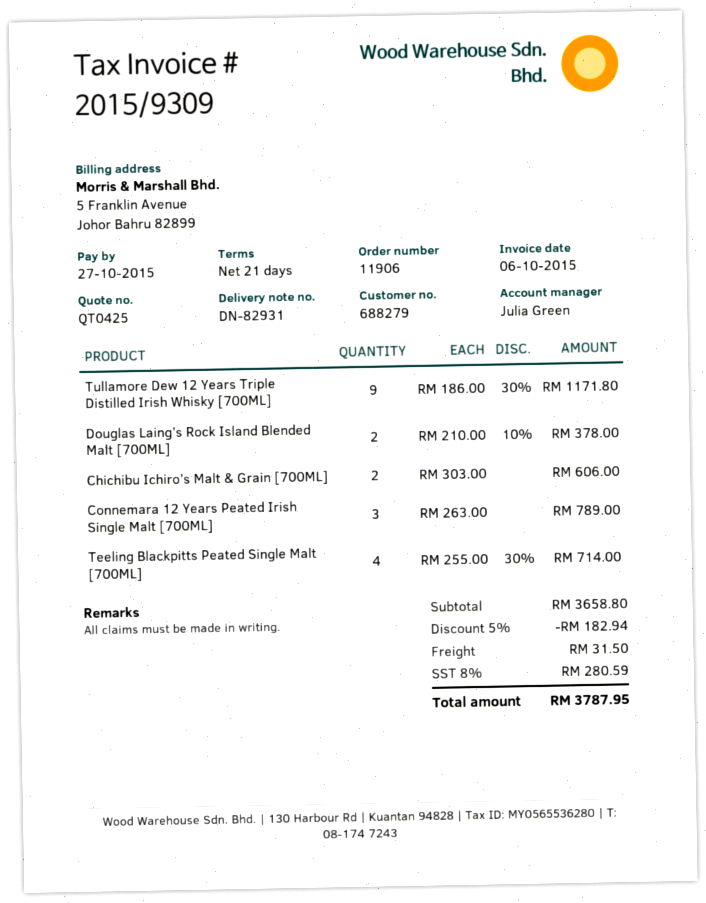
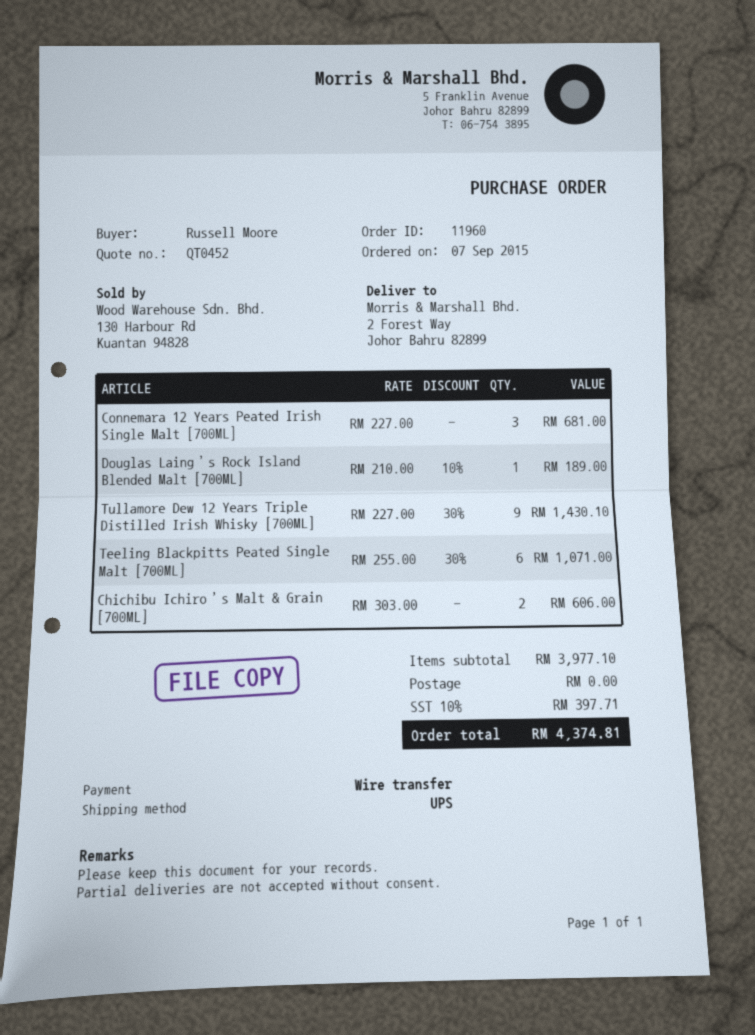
quote number: QT0425 -> QT0452
order number: 11906 -> 11960
Tullamore Dew 12 Years Triple Distilled Irish Whisky [700ML]: 9 x 186.00 - 30% = 1171.80 -> 9 x 227.00 - 30% = 1430.10
Douglas Laing’s Rock Island Blended Malt [700ML]: 2 x 210.00 - 10% = 378.00 -> 1 x 210.00 - 10% = 189.00
Connemara 12 Years Peated Irish Single Malt [700ML]: 3 x 263.00 = 789.00 -> 3 x 227.00 = 681.00
Teeling Blackpitts Peated Single Malt [700ML]: 4 x 255.00 - 30% = 714.00 -> 6 x 255.00 - 30% = 1071.00
subtotal: 3658.80 -> 3977.10
discount: 5% = 182.94 -> none
shipping: 31.50 -> 0.00
tax: 8% = 280.59 -> 10% = 397.71
total: 3787.95 -> 4374.81

